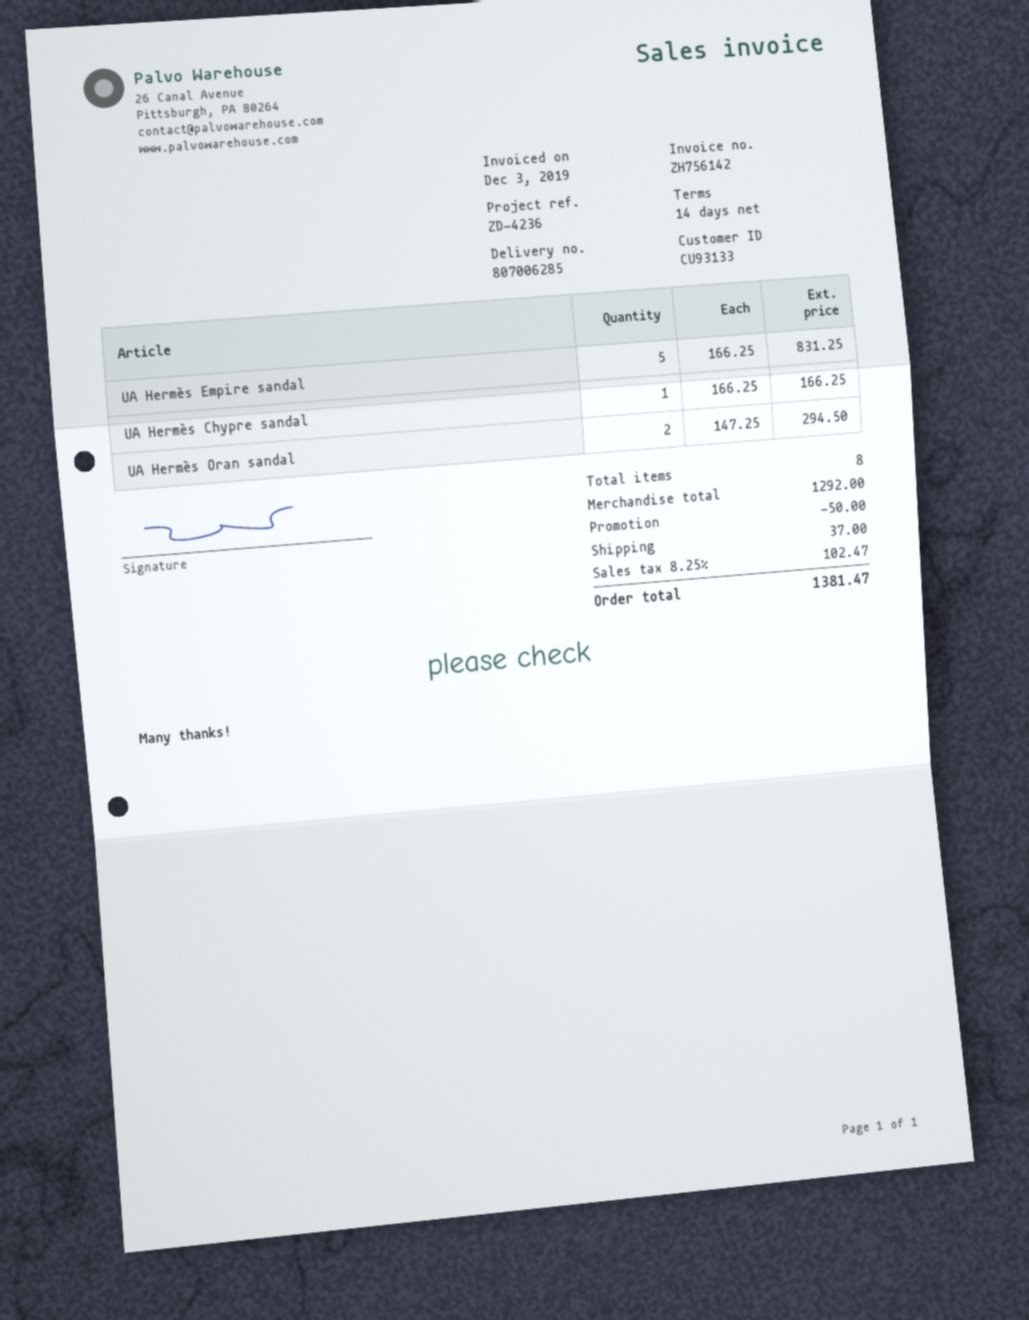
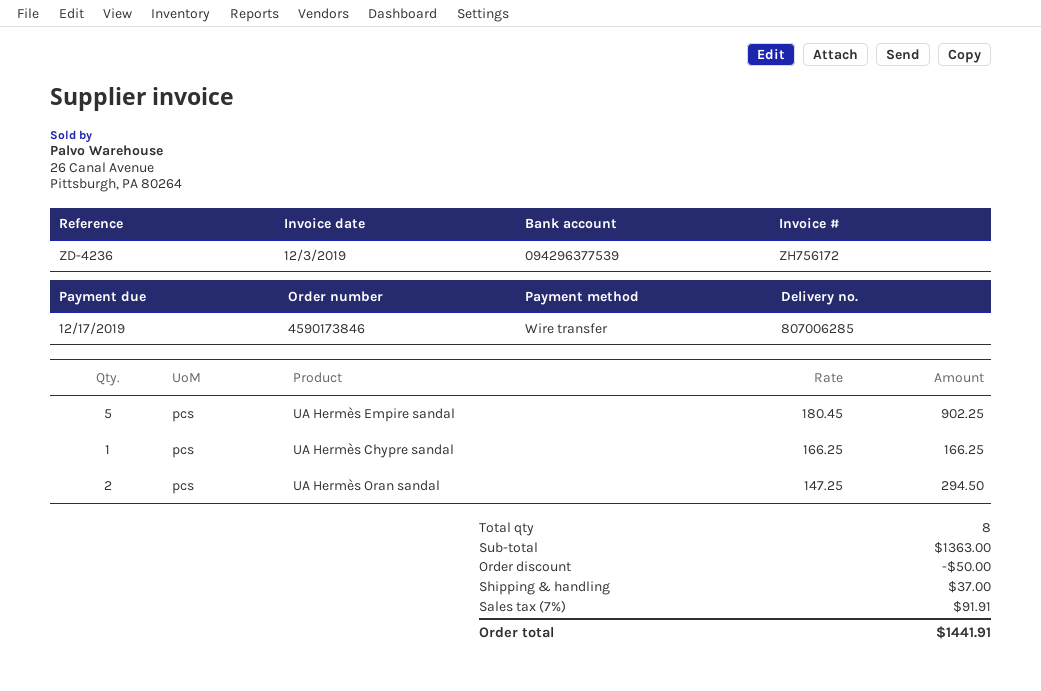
invoice number: ZH756142 -> ZH756172
UA Hermès Empire sandal: 5 x 166.25 = 831.25 -> 5 x 180.45 = 902.25
subtotal: 1292.00 -> 1363.00
tax: 8.25% = 102.47 -> 7% = 91.91
total: 1381.47 -> 1441.91

